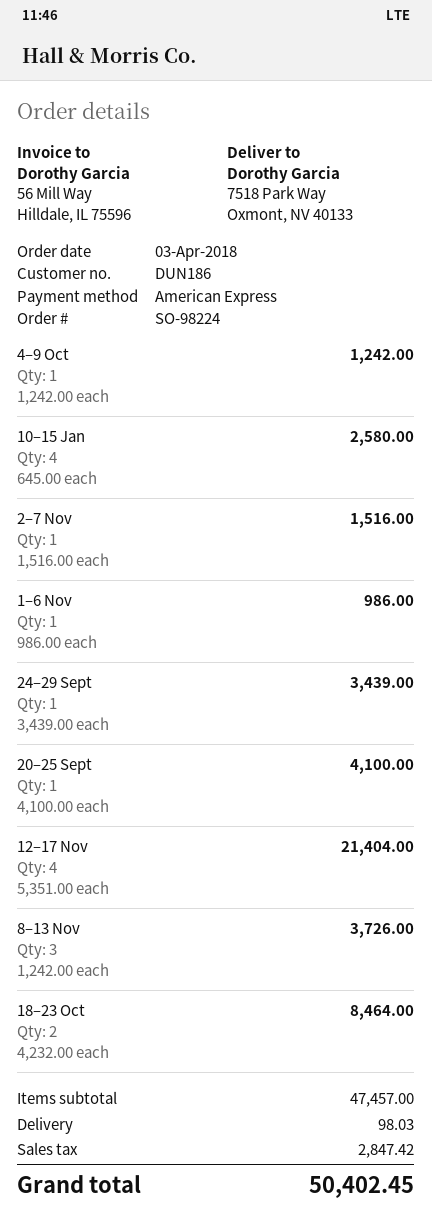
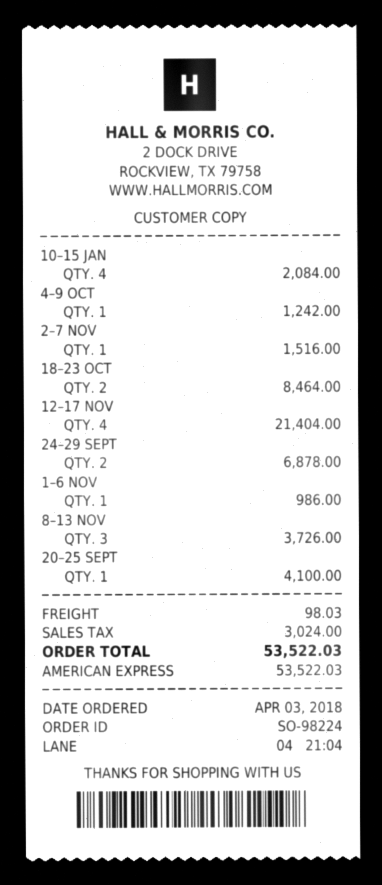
10–15 Jan: 4 for 2580.00 -> 4 for 2084.00
24–29 Sept: 1 for 3439.00 -> 2 for 6878.00
tax: 2847.42 -> 3024.00
total: 50402.45 -> 53522.03

